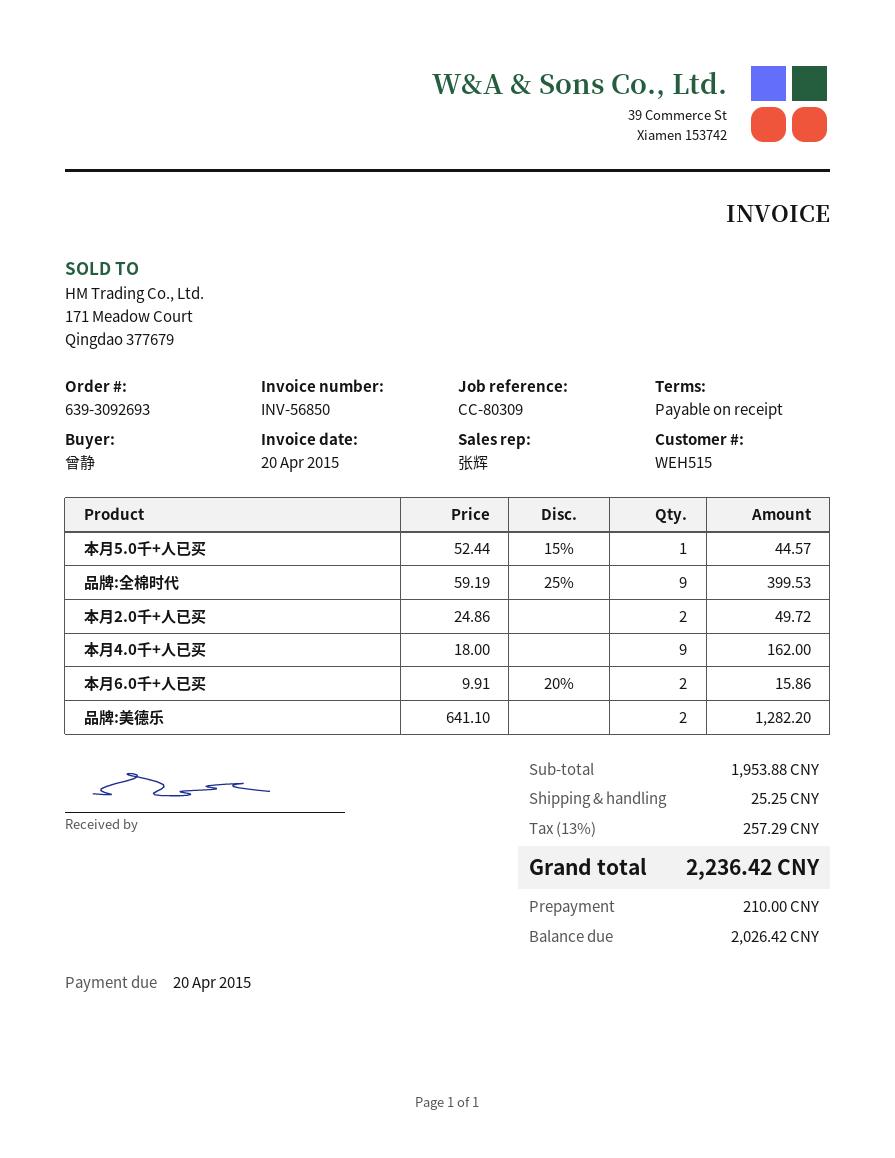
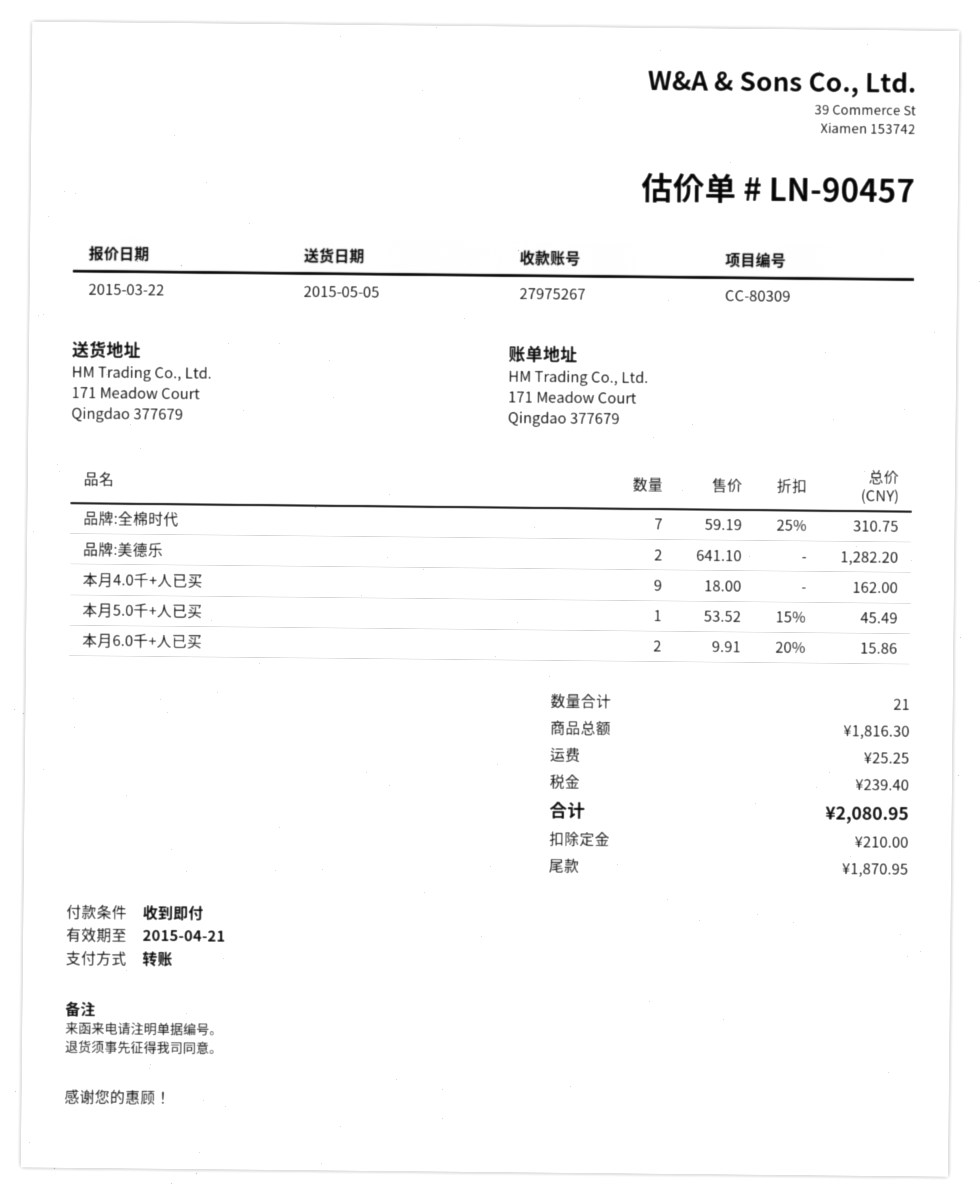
本月5.0千+人已买: 1 x 52.44 - 15% = 44.57 -> 1 x 53.52 - 15% = 45.49
品牌:全棉时代: 9 x 59.19 - 25% = 399.53 -> 7 x 59.19 - 25% = 310.75
本月2.0千+人已买: 2 x 24.86 = 49.72 -> none
subtotal: 1953.88 -> 1816.30
tax: 257.29 -> 239.40
total: 2236.42 -> 2080.95
balance: 2026.42 -> 1870.95

